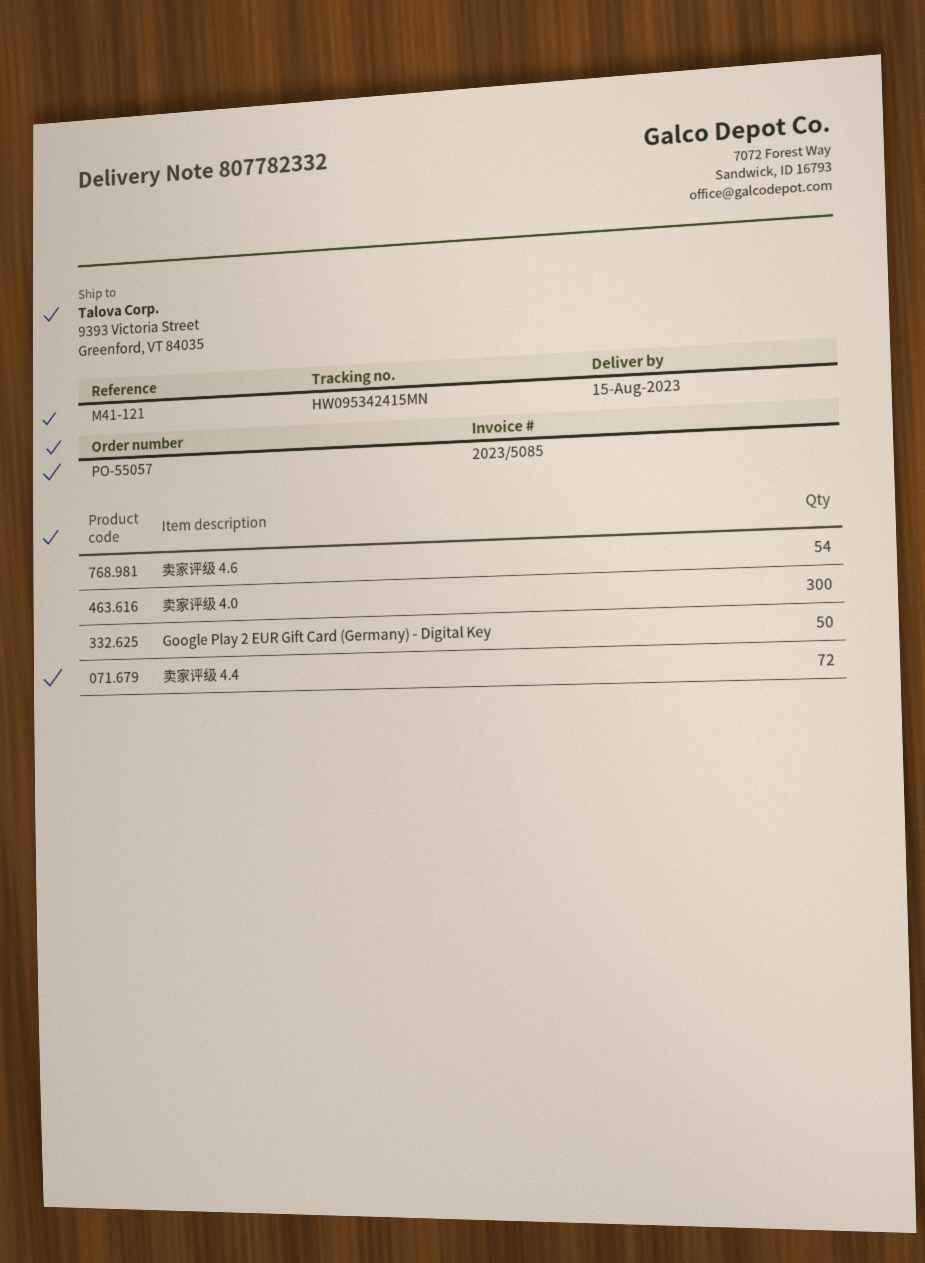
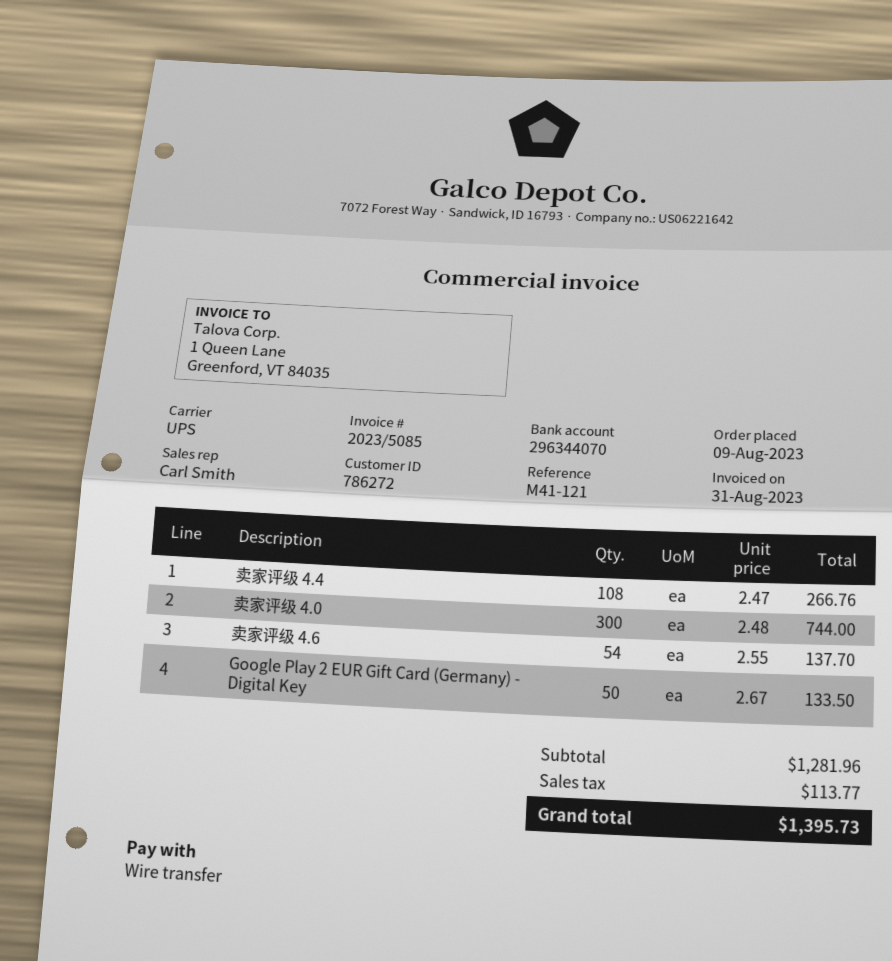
卖家评级 4.4: 72 -> 108

